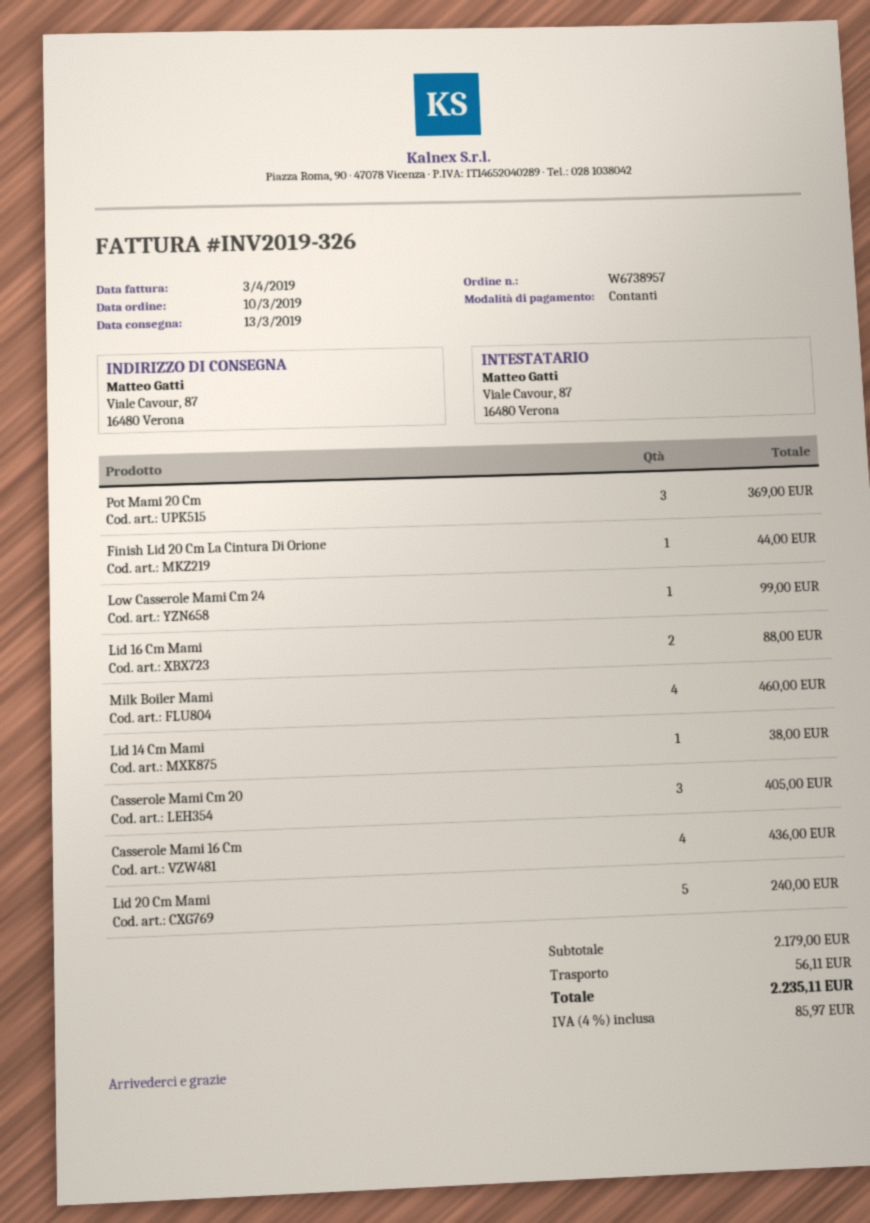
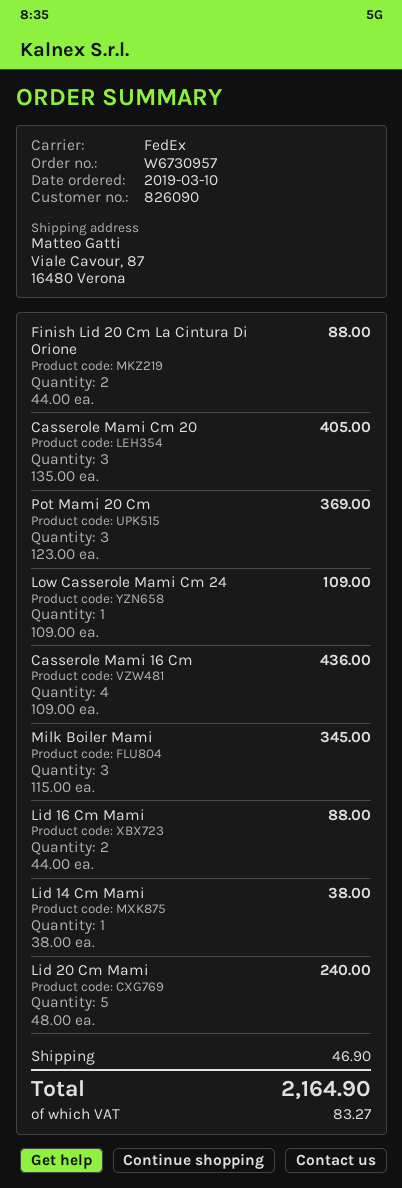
order number: W6738957 -> W6730957
Finish Lid 20 Cm La Cintura Di Orione: 1 for 44.00 -> 2 for 88.00
Low Casserole Mami Cm 24: 1 for 99.00 -> 1 for 109.00
Milk Boiler Mami: 4 for 460.00 -> 3 for 345.00
shipping: 56.11 -> 46.90
tax: 85.97 -> 83.27
total: 2235.11 -> 2164.90

